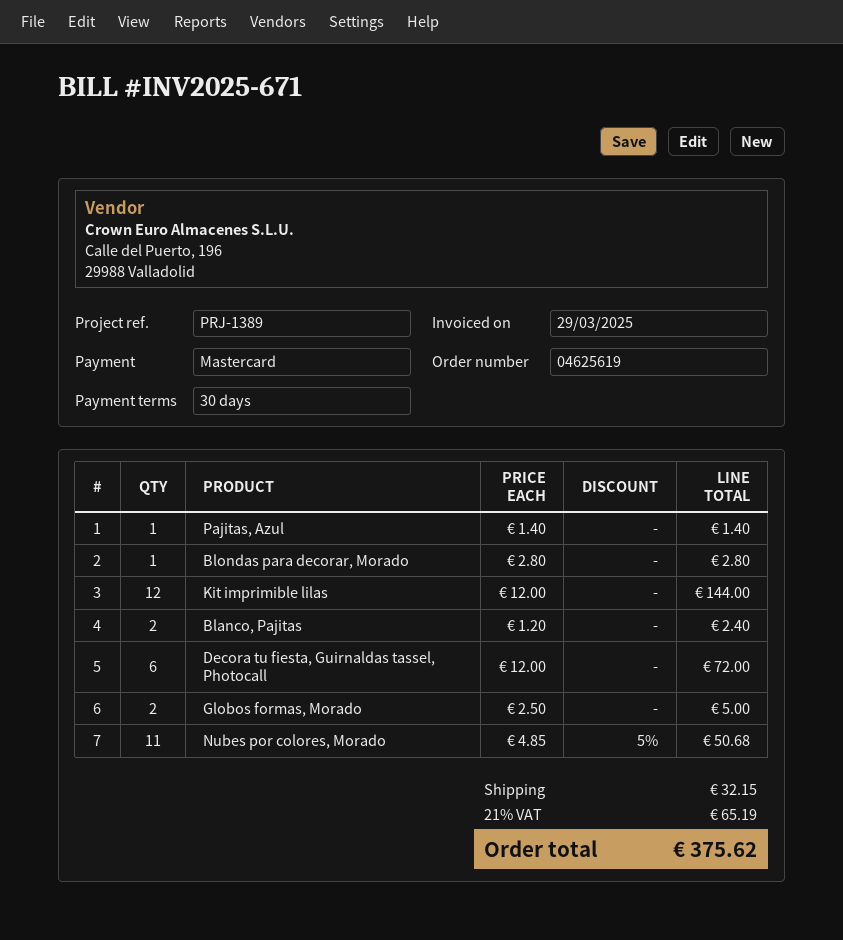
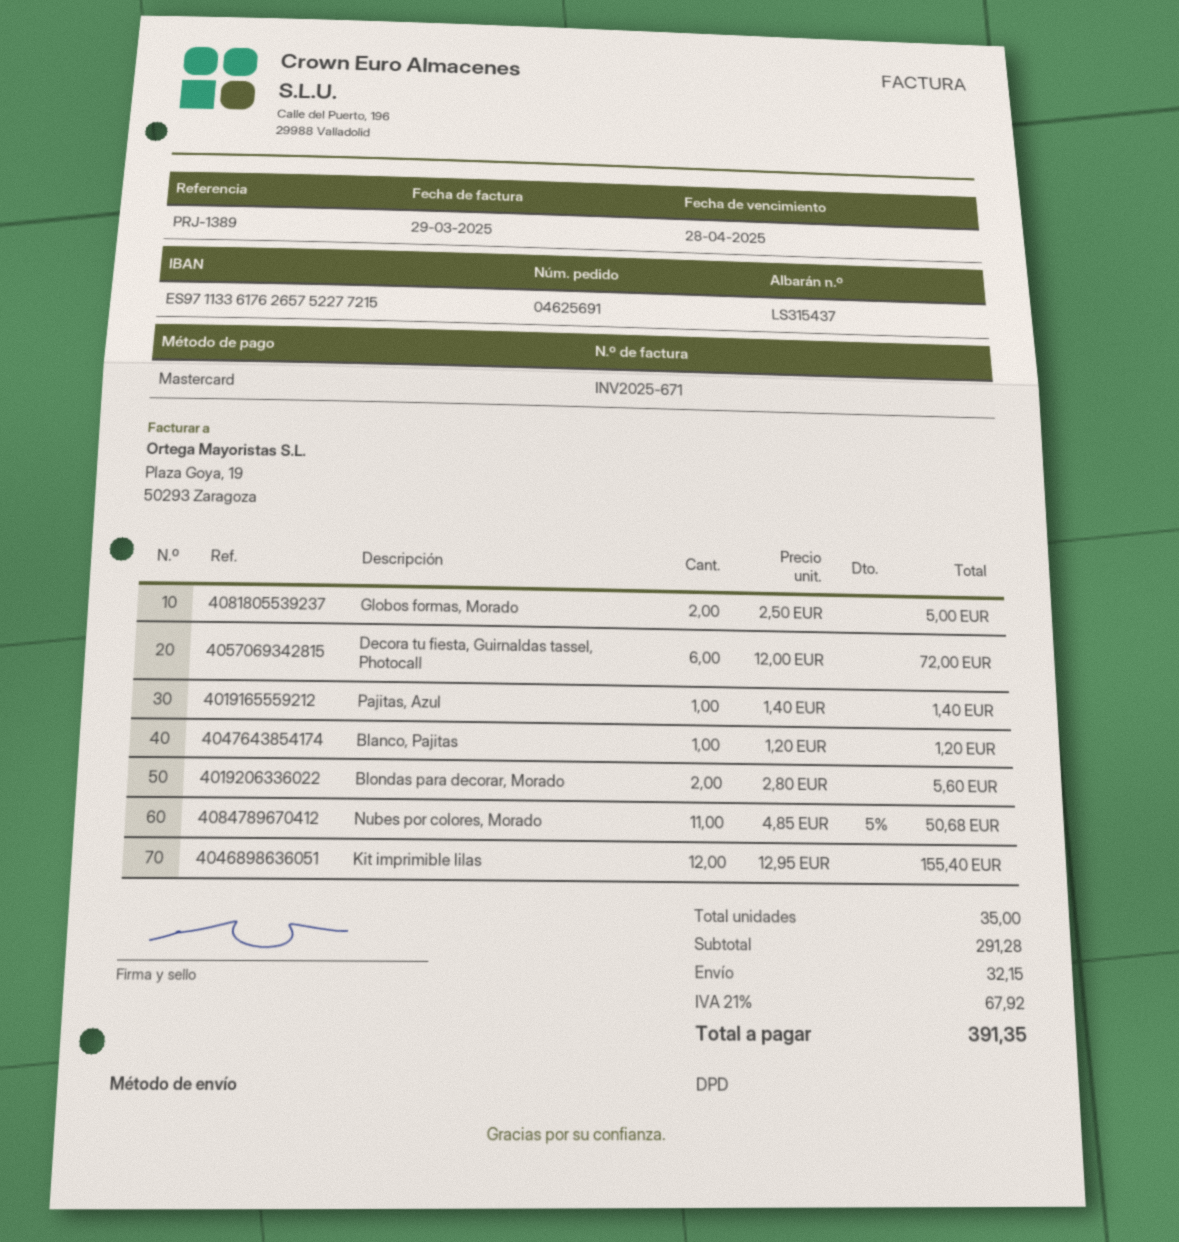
order number: 04625619 -> 04625691
Blondas para decorar, Morado: 1 x 2.80 = 2.80 -> 2 x 2.80 = 5.60
Kit imprimible lilas: 12 x 12.00 = 144.00 -> 12 x 12.95 = 155.40
Blanco, Pajitas: 2 x 1.20 = 2.40 -> 1 x 1.20 = 1.20
tax: 21% = 65.19 -> 21% = 67.92
total: 375.62 -> 391.35

